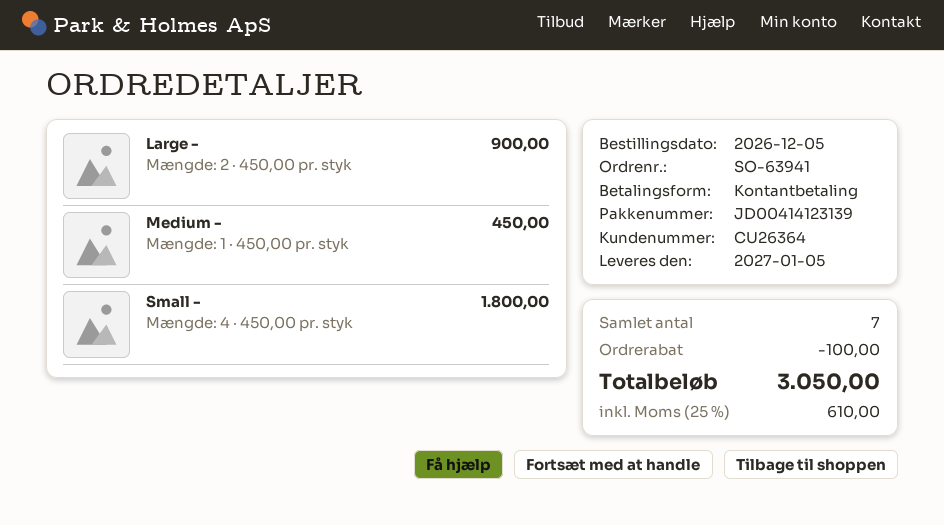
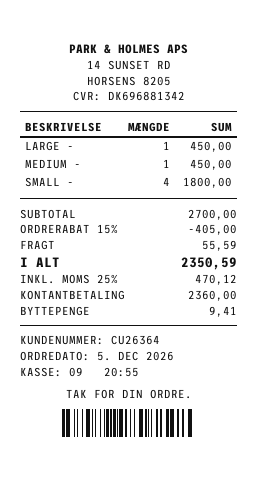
Large -: 2 for 900.00 -> 1 for 450.00
discount: 100.00 -> 405.00
shipping: none -> 55.59
tax: 25% = 610.00 -> 25% = 470.12
total: 3050.00 -> 2350.59

